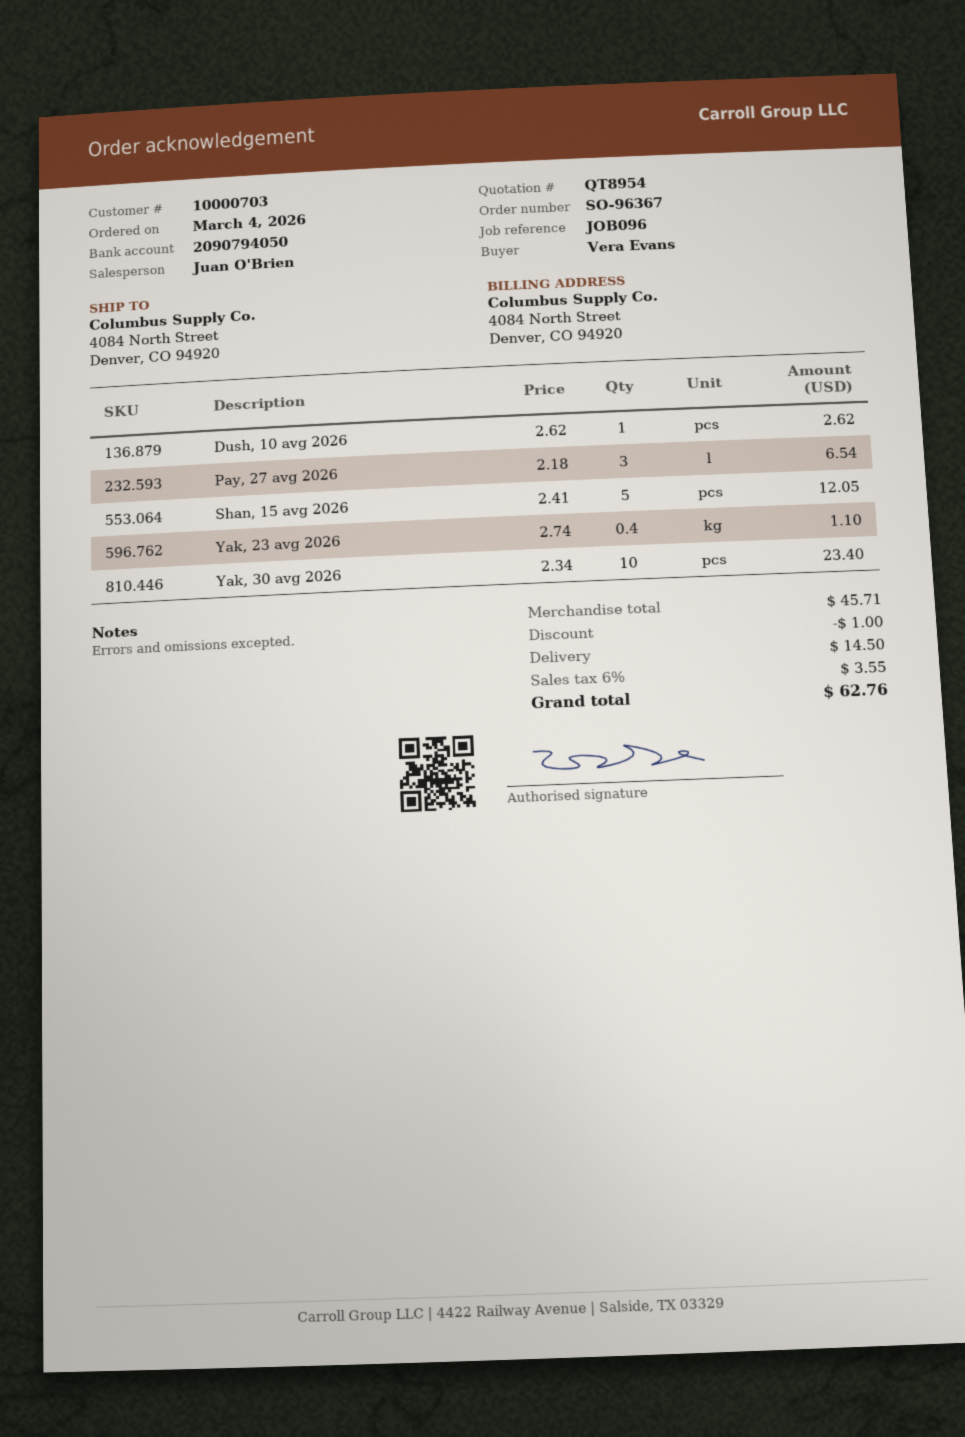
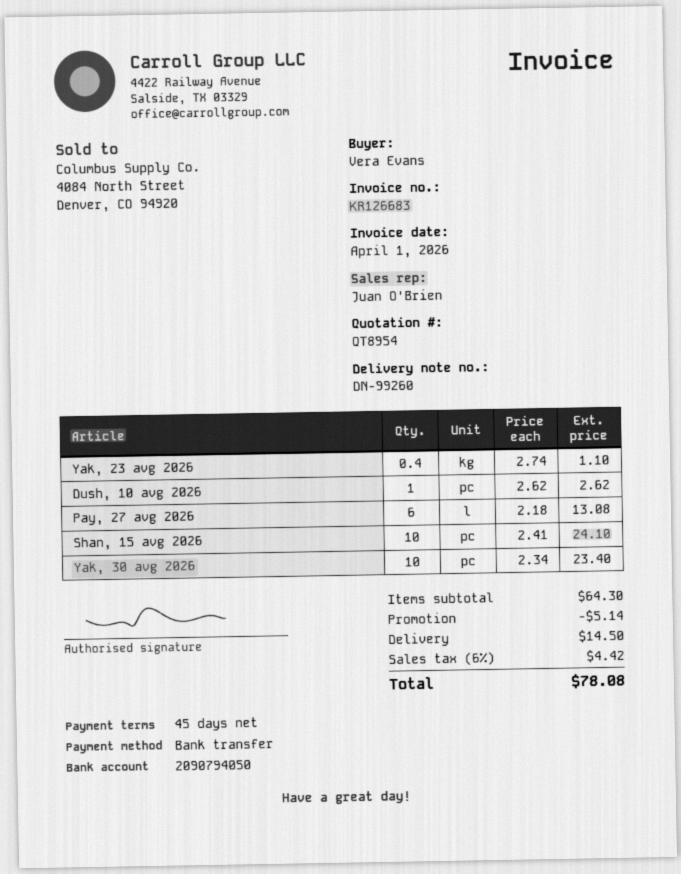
Pay, 27 avg 2026: 3 x 2.18 = 6.54 -> 6 x 2.18 = 13.08
Shan, 15 avg 2026: 5 x 2.41 = 12.05 -> 10 x 2.41 = 24.10
subtotal: 45.71 -> 64.30
discount: 1.00 -> 5.14
tax: 6% = 3.55 -> 6% = 4.42
total: 62.76 -> 78.08

